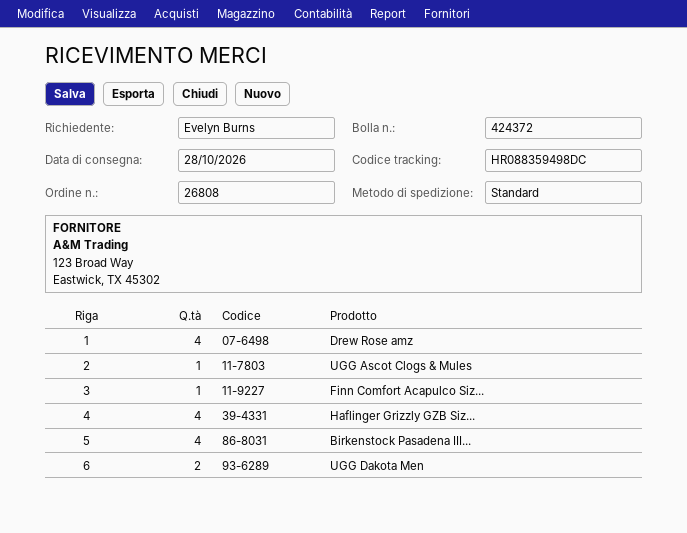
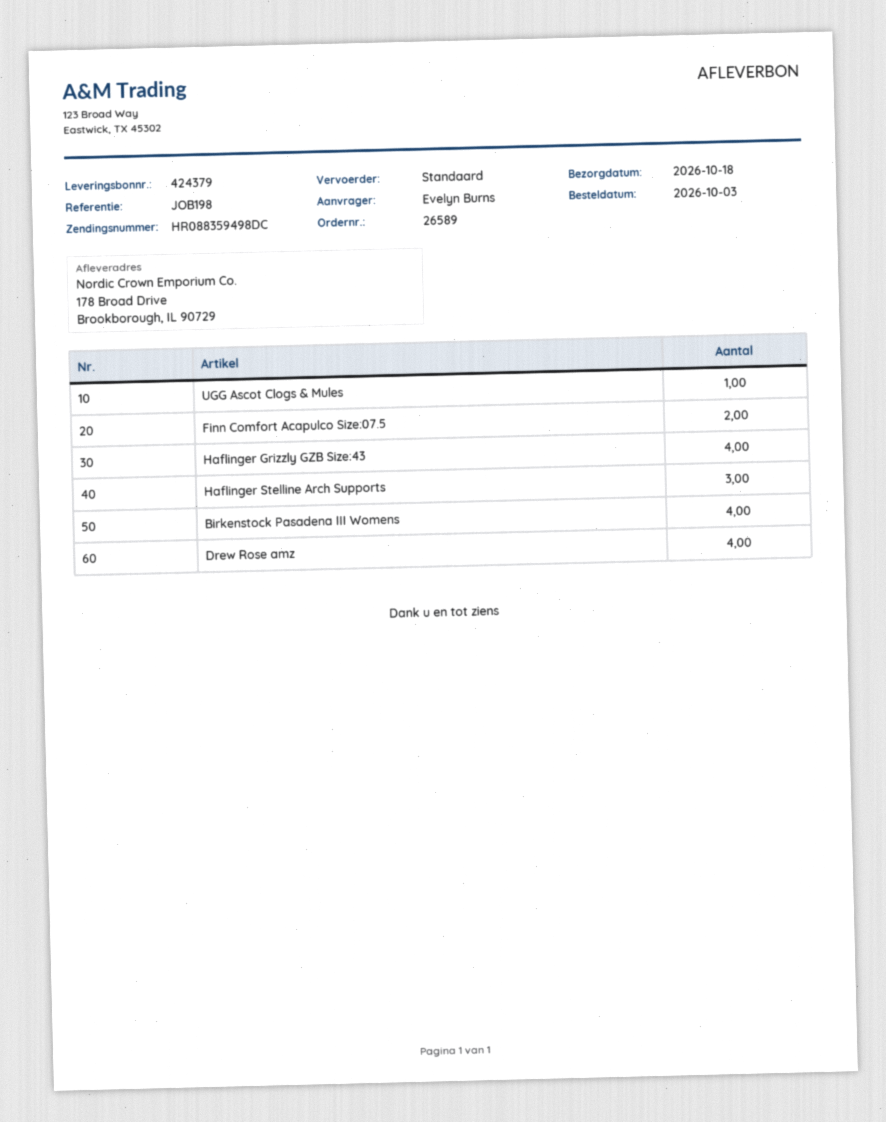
order number: 26808 -> 26589
delivery note number: 424372 -> 424379
delivery date: 2026-10-28 -> 2026-10-18
Finn Comfort Acapulco Siz...: 1 -> 2
UGG Dakota Men: 2 -> none
Haflinger Stelline Arch Supports: none -> 3

